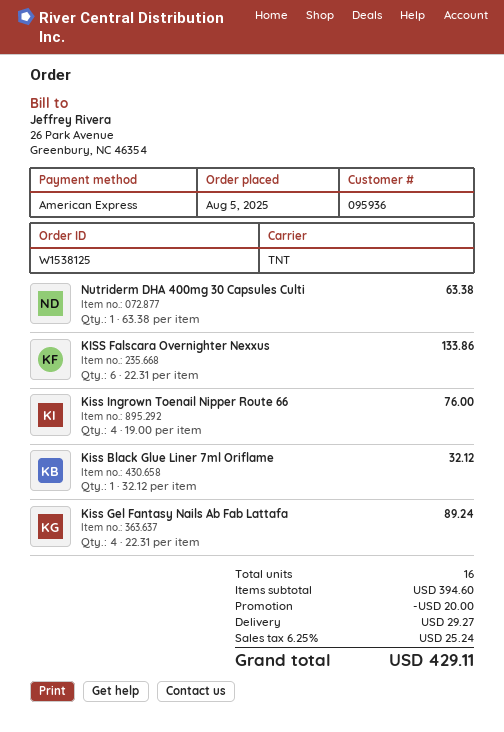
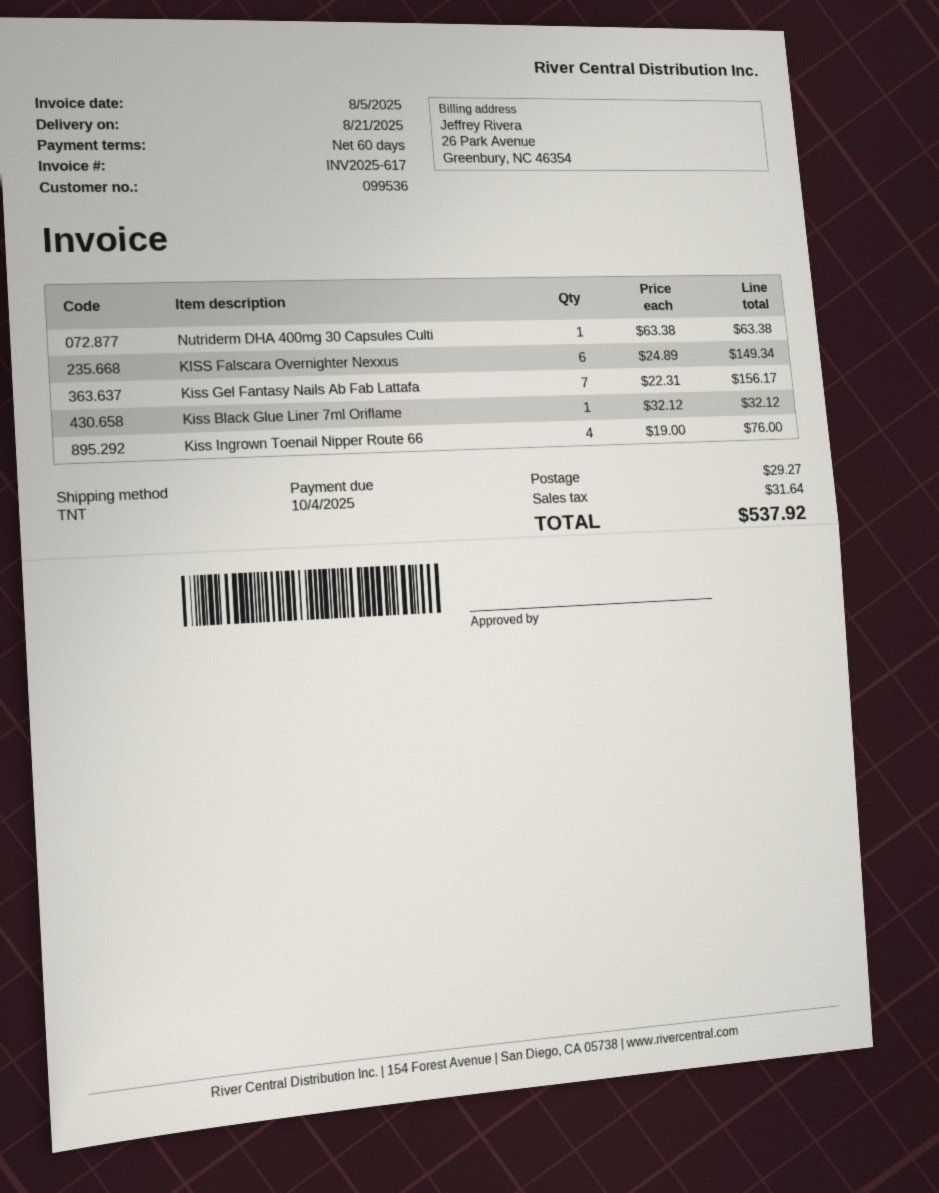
customer number: 095936 -> 099536
KISS Falscara Overnighter Nexxus: 6 x 22.31 = 133.86 -> 6 x 24.89 = 149.34
Kiss Gel Fantasy Nails Ab Fab Lattafa: 4 x 22.31 = 89.24 -> 7 x 22.31 = 156.17
discount: 20.00 -> none
tax: 25.24 -> 31.64
total: 429.11 -> 537.92

